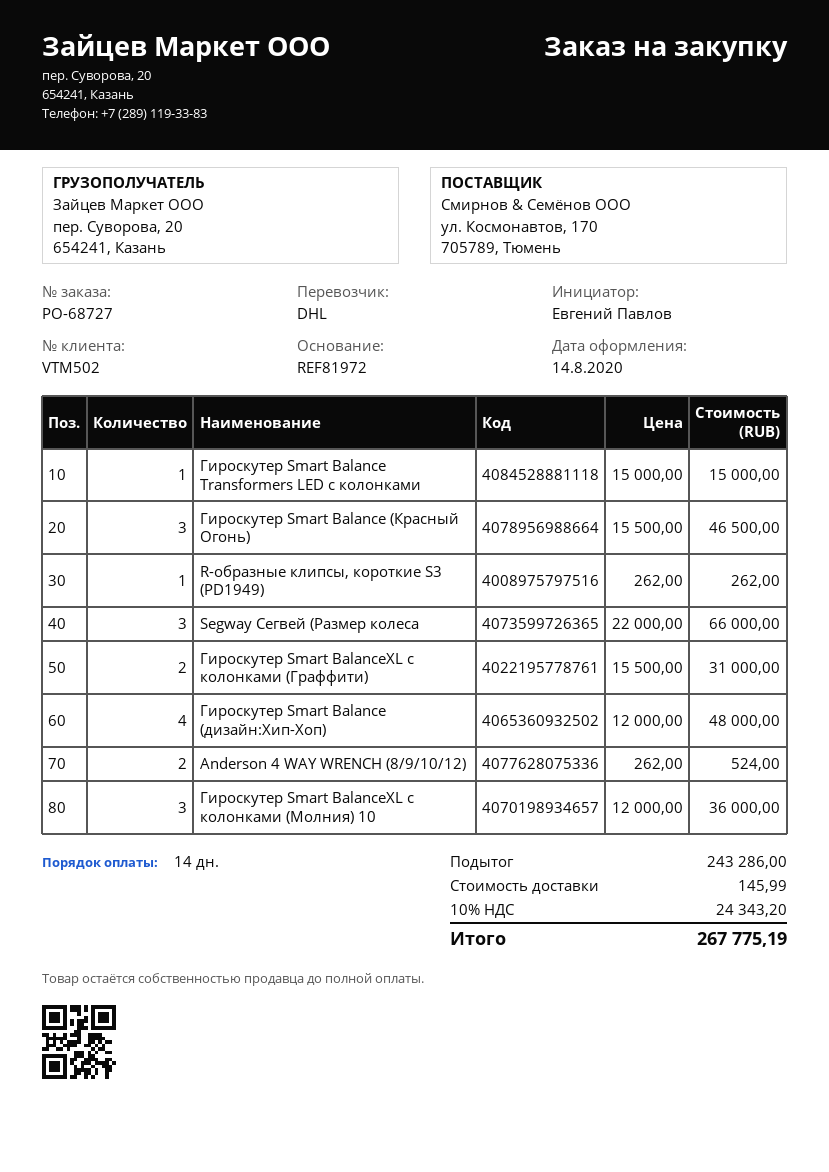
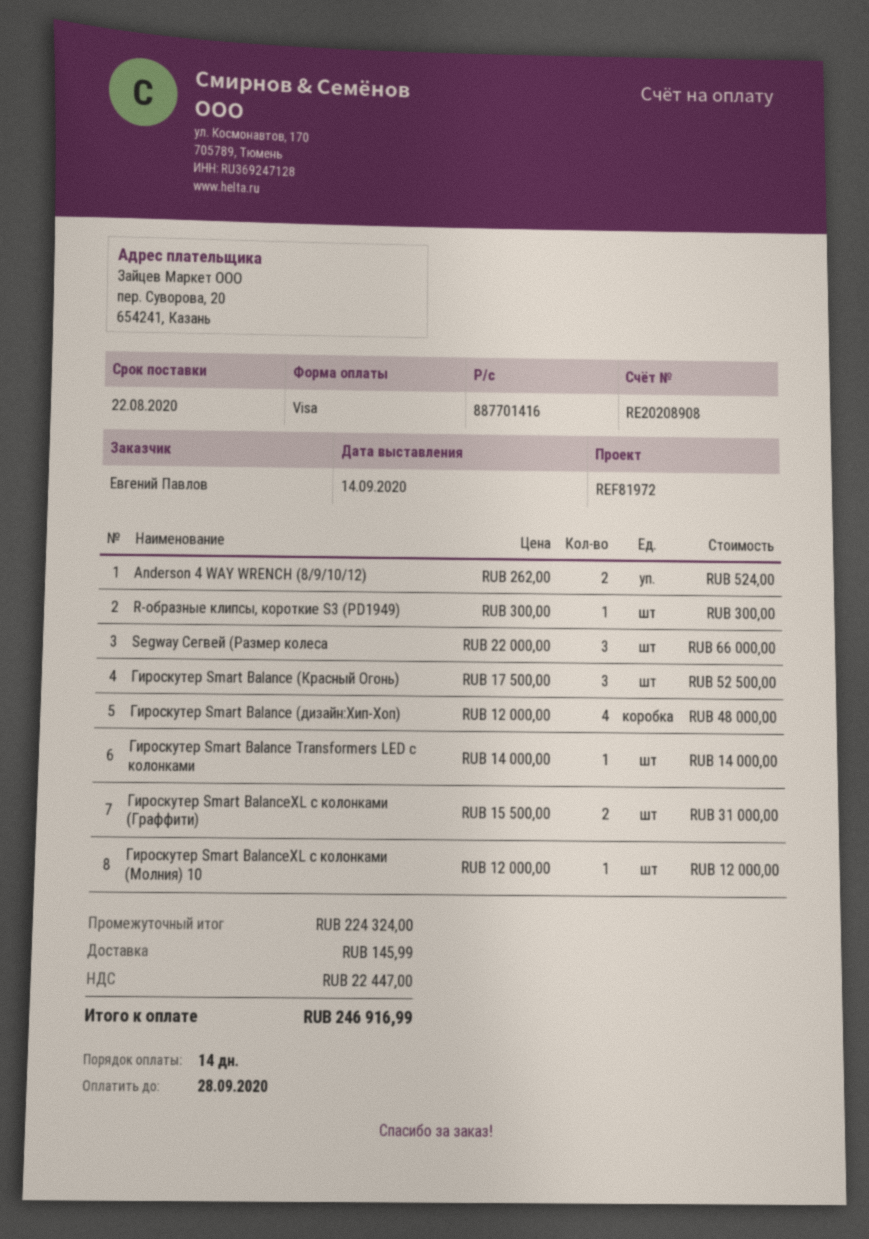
Гироскутер Smart Balance Transformers LED с колонками: 1 x 15000.00 = 15000.00 -> 1 x 14000.00 = 14000.00
Гироскутер Smart Balance (Красный Огонь): 3 x 15500.00 = 46500.00 -> 3 x 17500.00 = 52500.00
R-образные клипсы, короткие S3 (PD1949): 1 x 262.00 = 262.00 -> 1 x 300.00 = 300.00
Гироскутер Smart BalanceXL c колонками (Молния) 10: 3 x 12000.00 = 36000.00 -> 1 x 12000.00 = 12000.00
subtotal: 243286.00 -> 224324.00
tax: 24343.20 -> 22447.00
total: 267775.19 -> 246916.99

